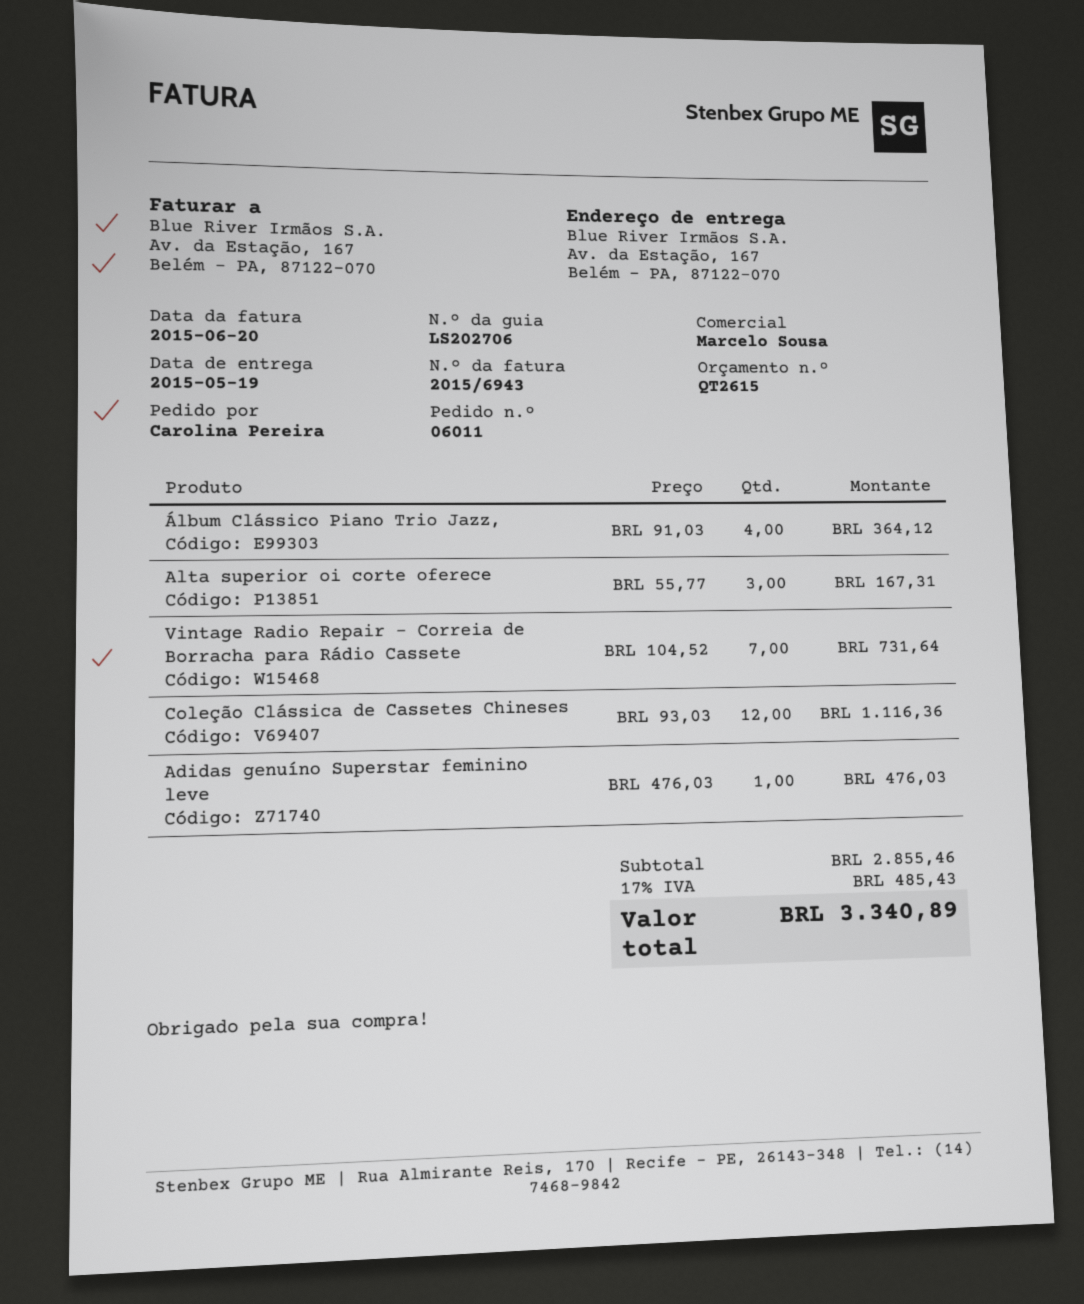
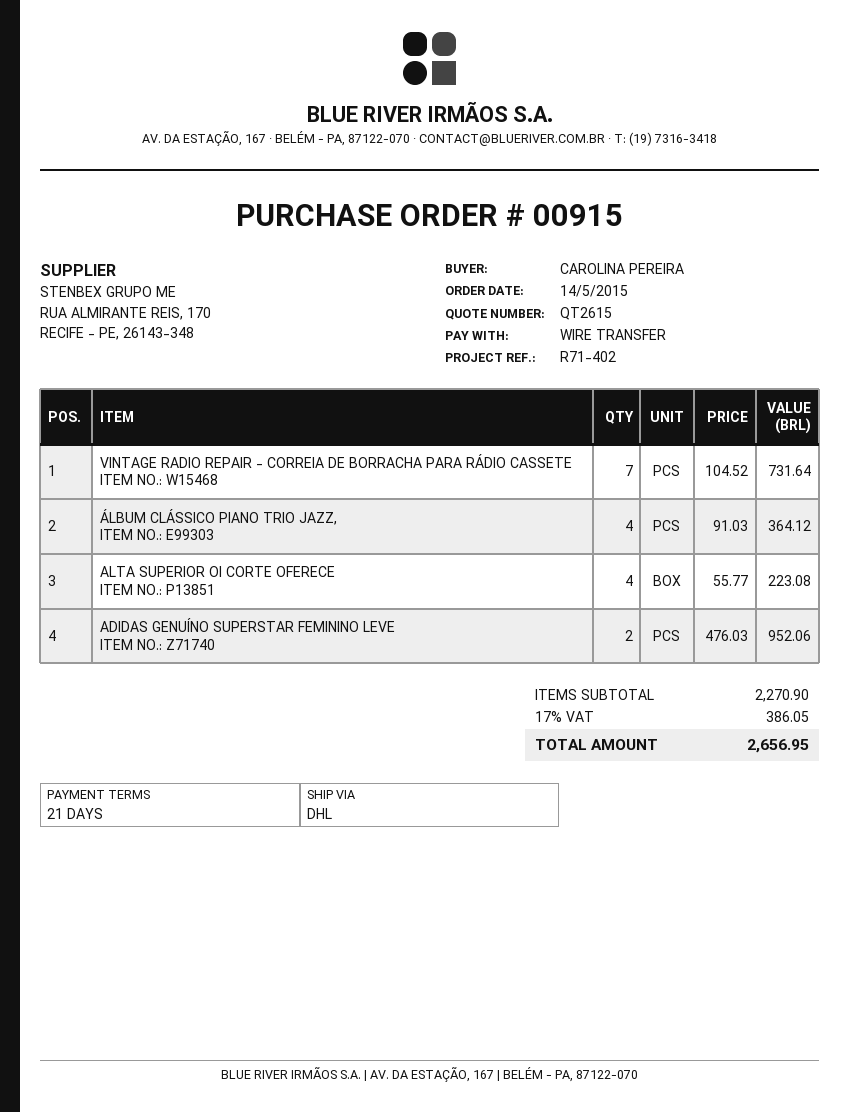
order number: 06011 -> 00915
Alta superior oi corte oferece: 3 x 55.77 = 167.31 -> 4 x 55.77 = 223.08
Coleção Clássica de Cassetes Chineses: 12 x 93.03 = 1116.36 -> none
Adidas genuíno Superstar feminino leve: 1 x 476.03 = 476.03 -> 2 x 476.03 = 952.06
subtotal: 2855.46 -> 2270.90
tax: 17% = 485.43 -> 17% = 386.05
total: 3340.89 -> 2656.95

